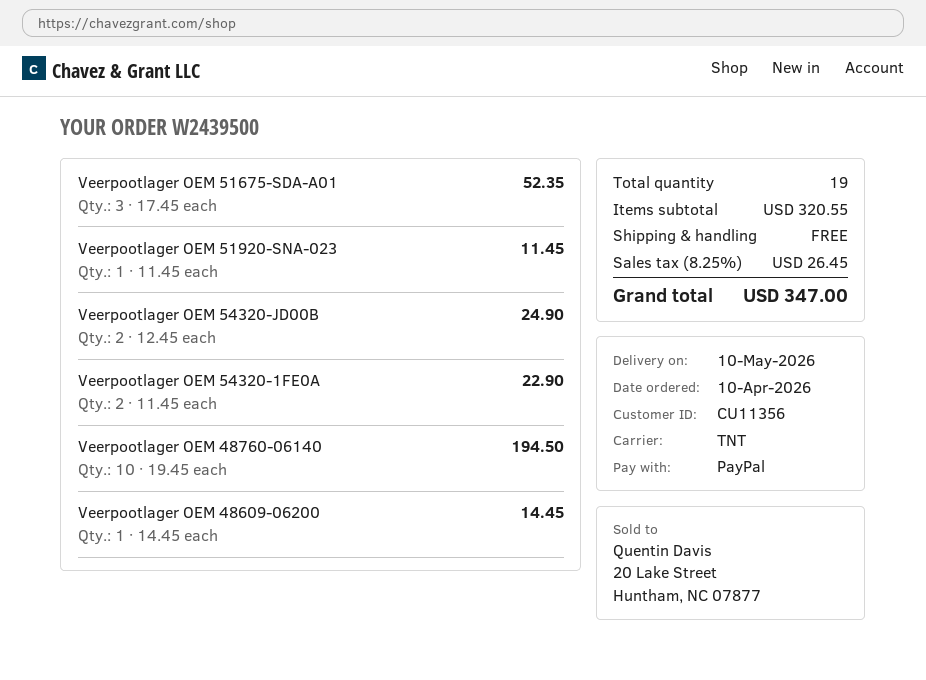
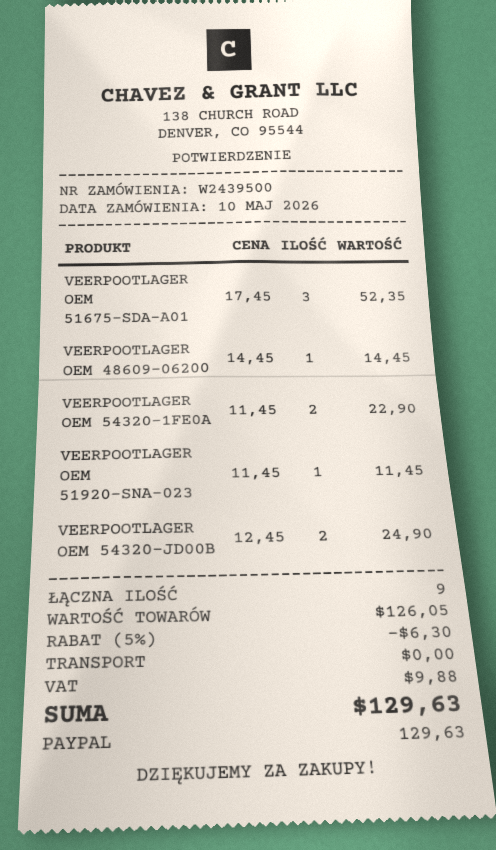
order date: 2026-04-10 -> 2026-05-10
Veerpootlager OEM 48760-06140: 10 x 19.45 = 194.50 -> none
total quantity: 19 -> 9
subtotal: 320.55 -> 126.05
discount: none -> 5% = 6.30
tax: 26.45 -> 9.88
total: 347.00 -> 129.63

